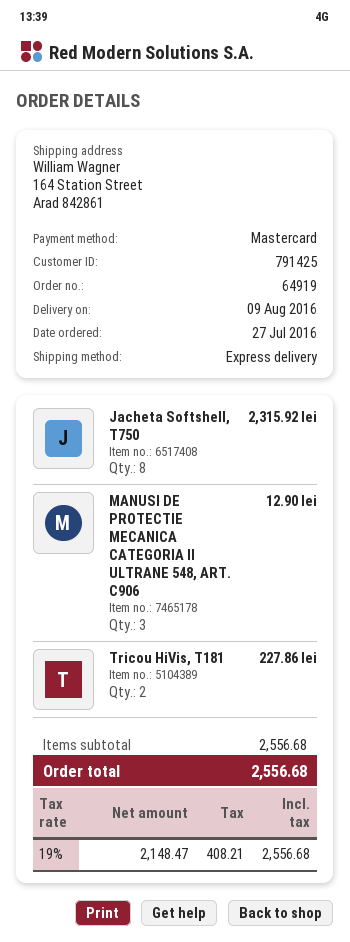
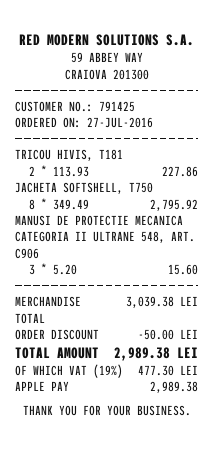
payment method: Mastercard -> Apple Pay
Jacheta Softshell, T750: 8 for 2315.92 -> 8 for 2795.92
MANUSI DE PROTECTIE MECANICA CATEGORIA II ULTRANE 548, ART. C906: 3 for 12.90 -> 3 for 15.60
subtotal: 2556.68 -> 3039.38
discount: none -> 50.00
tax: 19% = 408.21 -> 19% = 477.30
total: 2556.68 -> 2989.38

